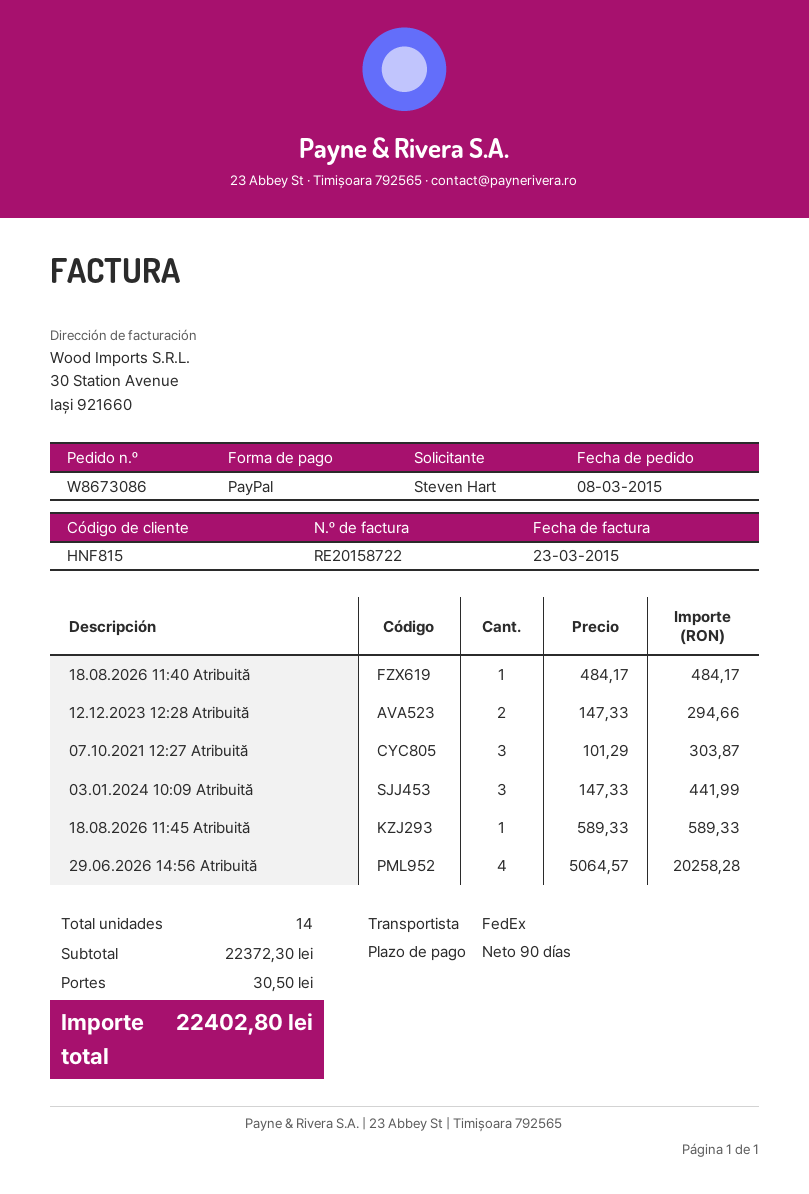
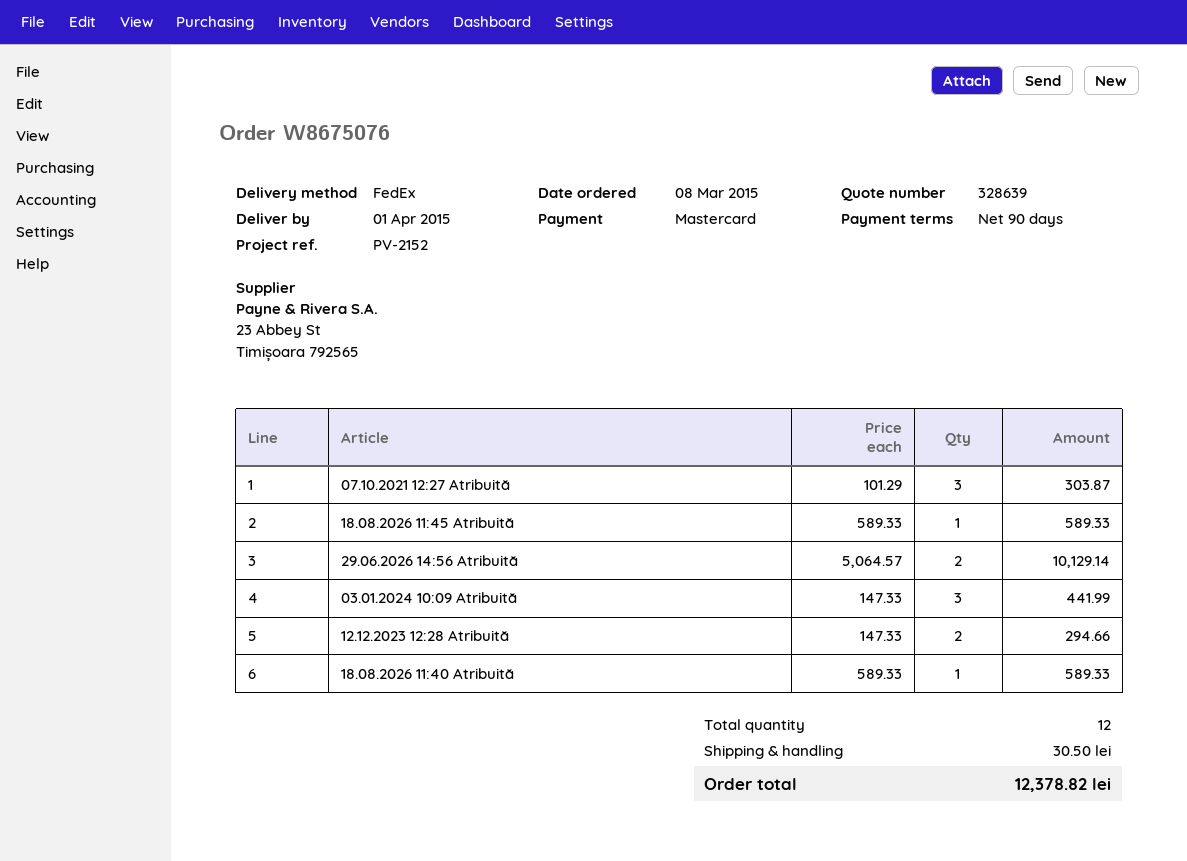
order number: W8673086 -> W8675076
payment method: PayPal -> Mastercard
18.08.2026 11:40 Atribuită: 1 x 484.17 = 484.17 -> 1 x 589.33 = 589.33
29.06.2026 14:56 Atribuită: 4 x 5064.57 = 20258.28 -> 2 x 5064.57 = 10129.14
total quantity: 14 -> 12
total: 22402.80 -> 12378.82

